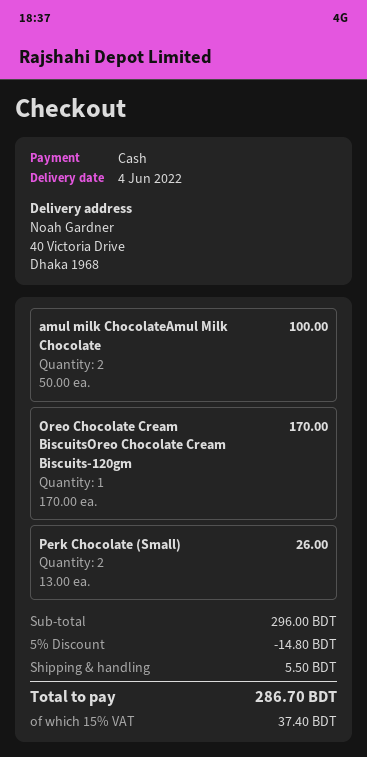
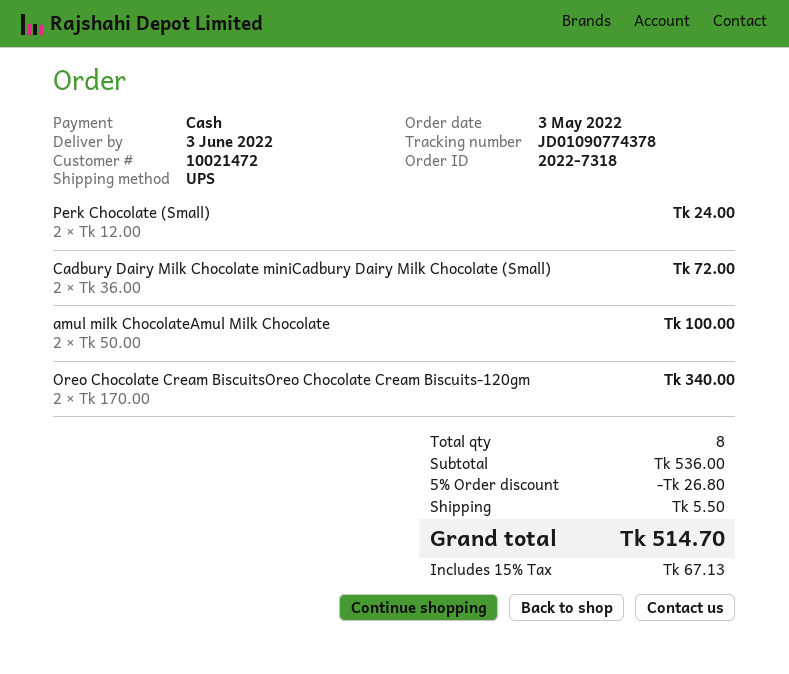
delivery date: 2022-06-04 -> 2022-06-03
Oreo Chocolate Cream BiscuitsOreo Chocolate Cream Biscuits-120gm: 1 x 170.00 = 170.00 -> 2 x 170.00 = 340.00
Perk Chocolate (Small): 2 x 13.00 = 26.00 -> 2 x 12.00 = 24.00
Cadbury Dairy Milk Chocolate miniCadbury Dairy Milk Chocolate (Small): none -> 2 x 36.00 = 72.00
subtotal: 296.00 -> 536.00
discount: 5% = 14.80 -> 5% = 26.80
tax: 15% = 37.40 -> 15% = 67.13
total: 286.70 -> 514.70

